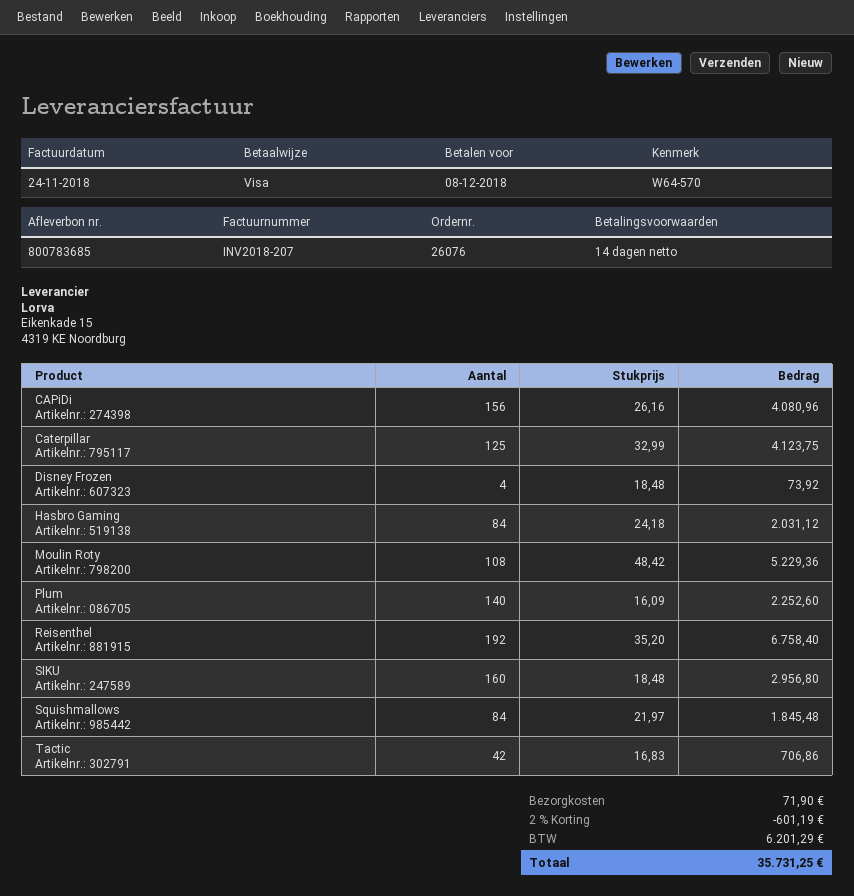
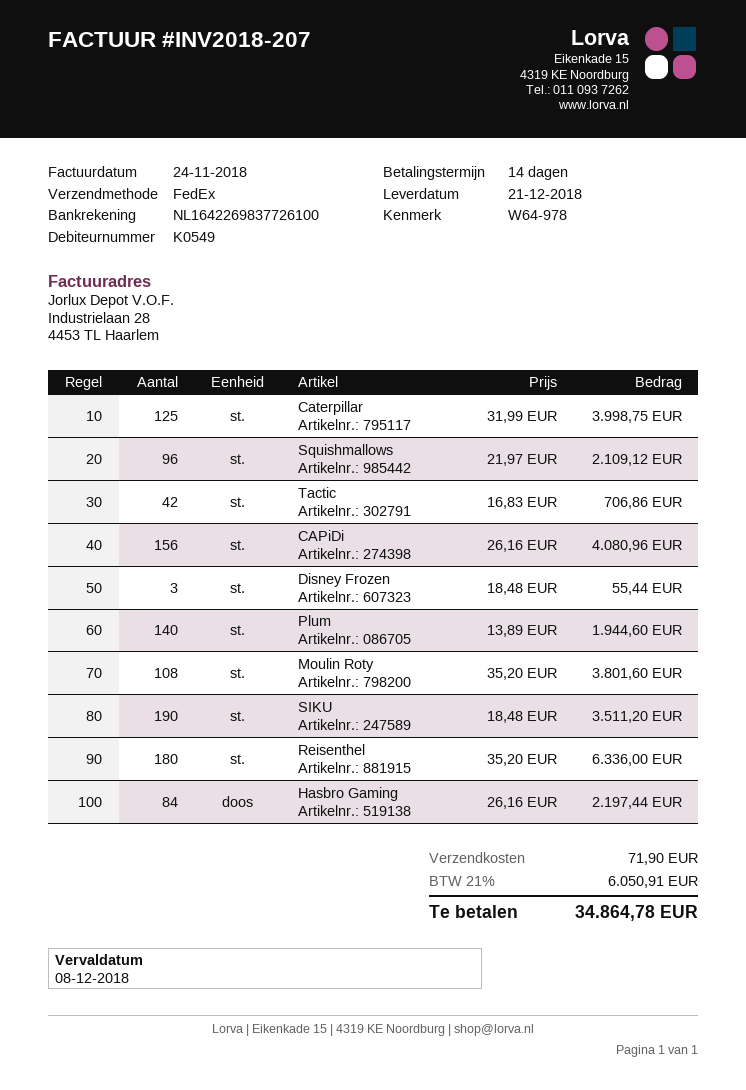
reference: W64-570 -> W64-978
Caterpillar: 125 x 32.99 = 4123.75 -> 125 x 31.99 = 3998.75
Disney Frozen: 4 x 18.48 = 73.92 -> 3 x 18.48 = 55.44
Hasbro Gaming: 84 x 24.18 = 2031.12 -> 84 x 26.16 = 2197.44
Moulin Roty: 108 x 48.42 = 5229.36 -> 108 x 35.20 = 3801.60
Plum: 140 x 16.09 = 2252.60 -> 140 x 13.89 = 1944.60
Reisenthel: 192 x 35.20 = 6758.40 -> 180 x 35.20 = 6336.00
SIKU: 160 x 18.48 = 2956.80 -> 190 x 18.48 = 3511.20
Squishmallows: 84 x 21.97 = 1845.48 -> 96 x 21.97 = 2109.12
discount: 2% = 601.19 -> none
tax: 6201.29 -> 6050.91
total: 35731.25 -> 34864.78

